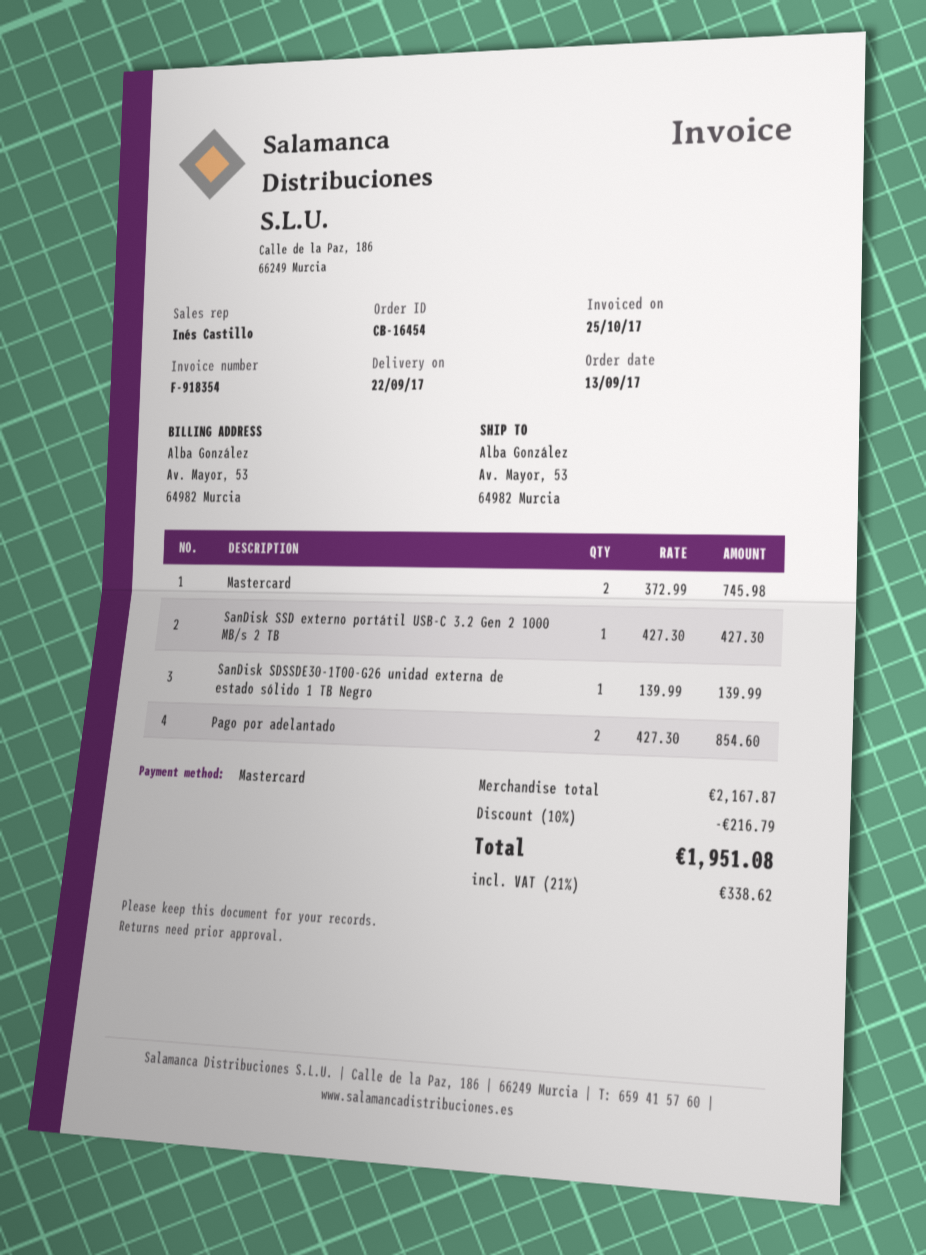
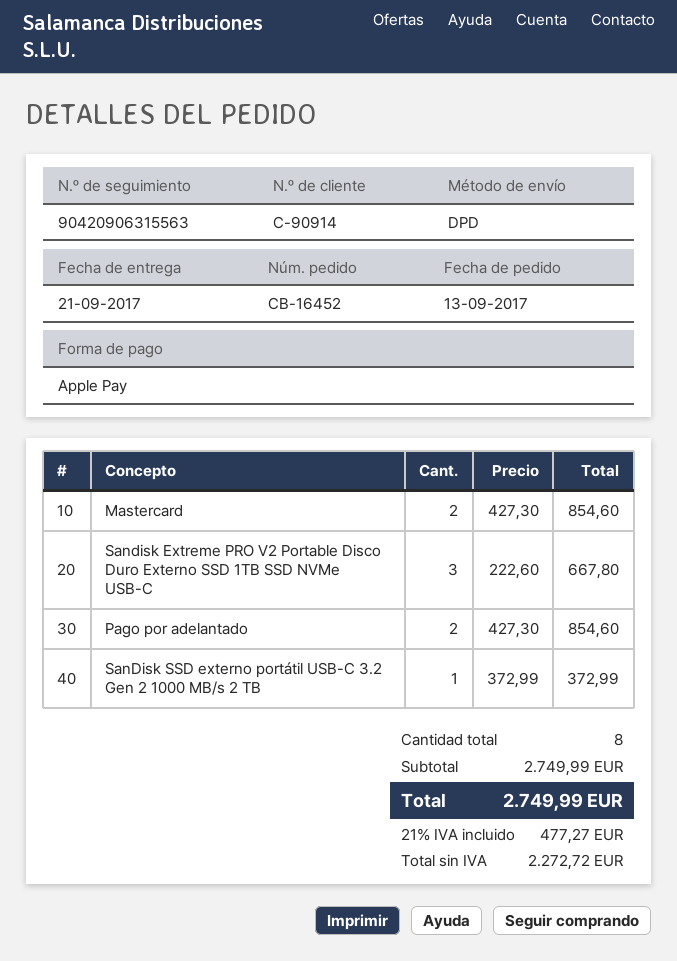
order number: CB-16454 -> CB-16452
delivery date: 2017-09-22 -> 2017-09-21
payment method: Mastercard -> Apple Pay
Mastercard: 2 x 372.99 = 745.98 -> 2 x 427.30 = 854.60
SanDisk SSD externo portátil USB-C 3.2 Gen 2 1000 MB/s 2 TB: 1 x 427.30 = 427.30 -> 1 x 372.99 = 372.99
SanDisk SDSSDE30-1T00-G26 unidad externa de estado sólido 1 TB Negro: 1 x 139.99 = 139.99 -> none
Sandisk Extreme PRO V2 Portable Disco Duro Externo SSD 1TB SSD NVMe USB-C: none -> 3 x 222.60 = 667.80
subtotal: 2167.87 -> 2749.99
discount: 10% = 216.79 -> none
tax: 21% = 338.62 -> 21% = 477.27
total: 1951.08 -> 2749.99

